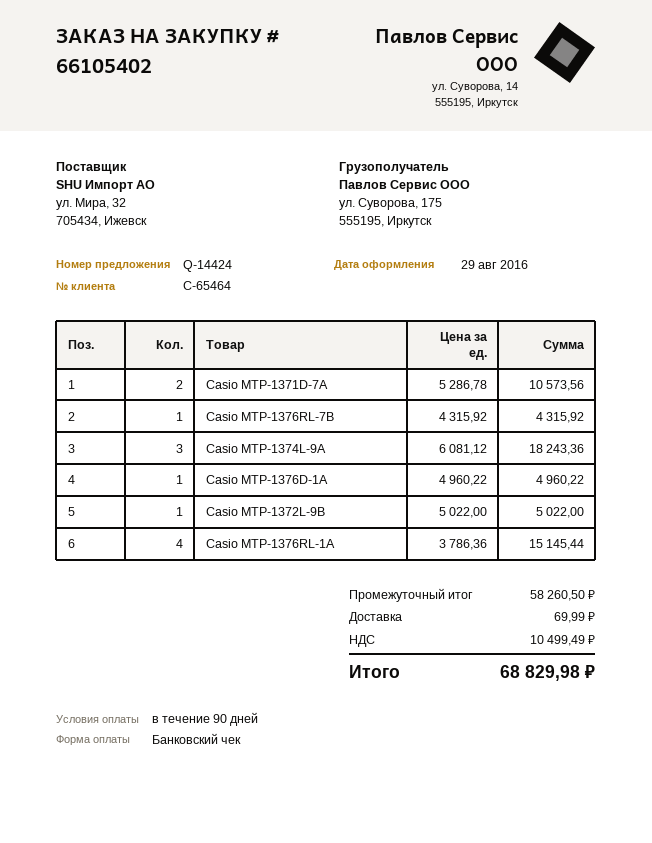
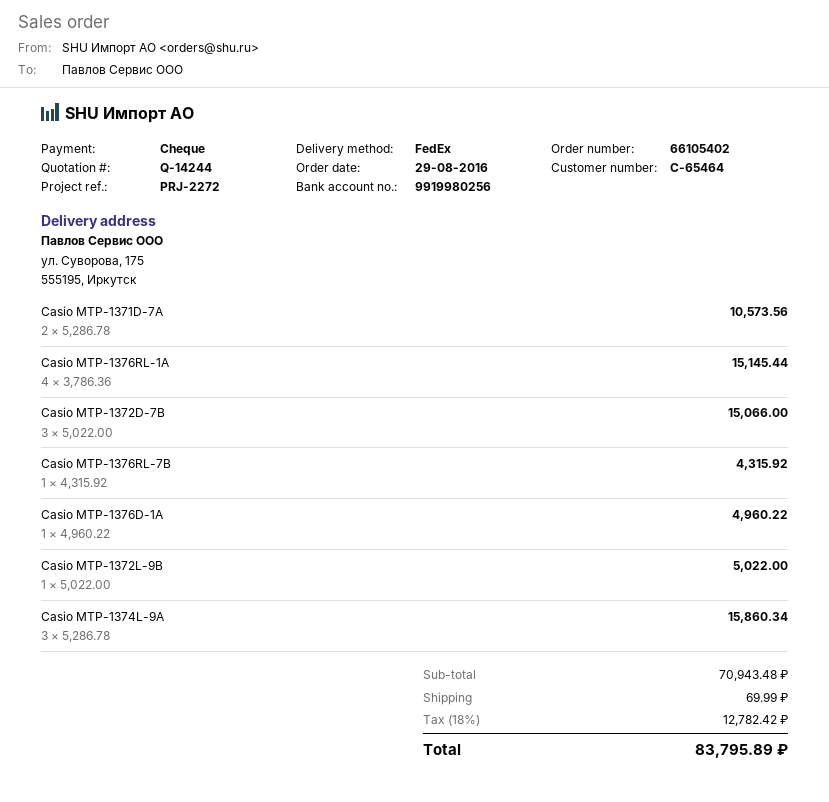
quote number: Q-14424 -> Q-14244
Casio MTP-1374L-9A: 3 x 6081.12 = 18243.36 -> 3 x 5286.78 = 15860.34
Casio MTP-1372D-7B: none -> 3 x 5022.00 = 15066.00
subtotal: 58260.50 -> 70943.48
tax: 10499.49 -> 12782.42
total: 68829.98 -> 83795.89

